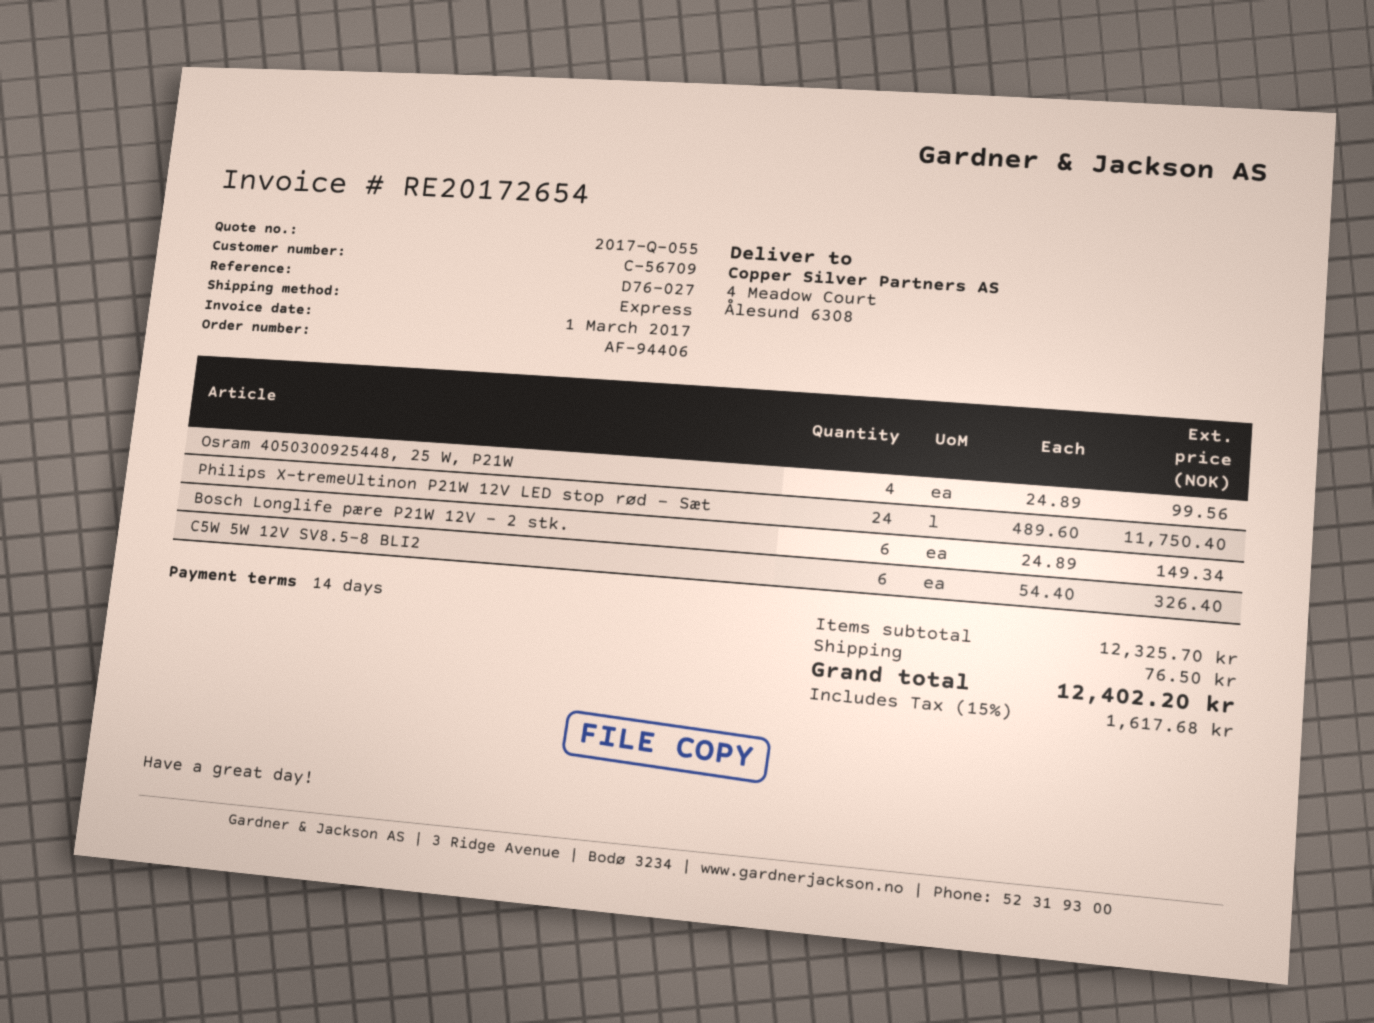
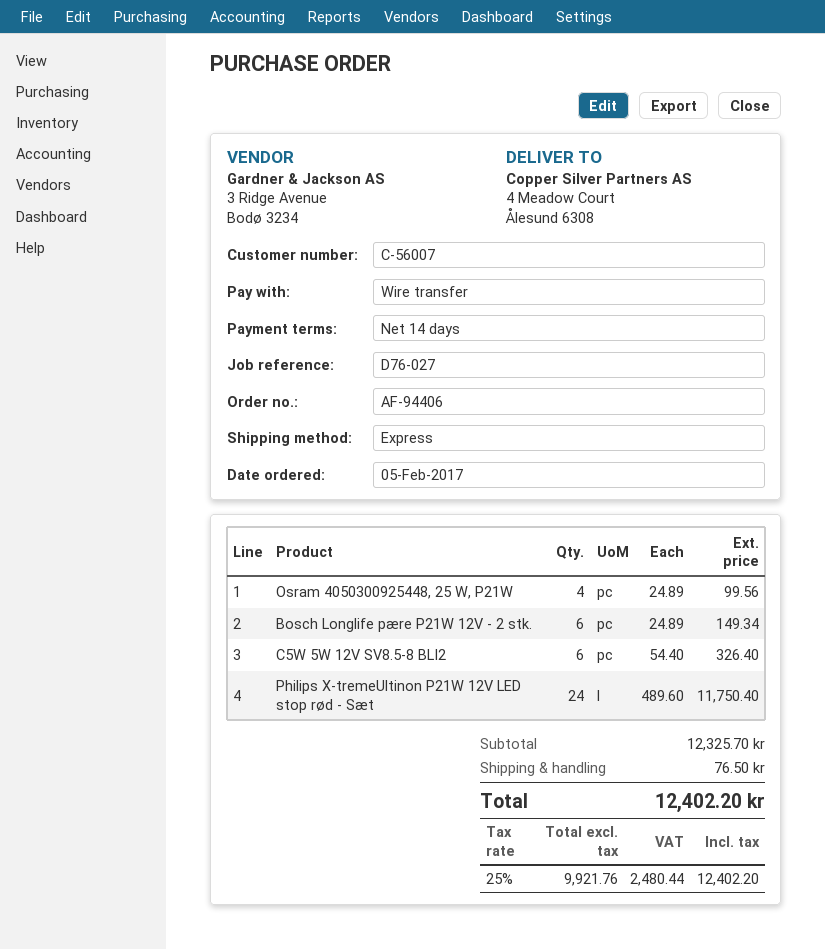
customer number: C-56709 -> C-56007
tax: 15% = 1617.68 -> 25% = 2480.44

